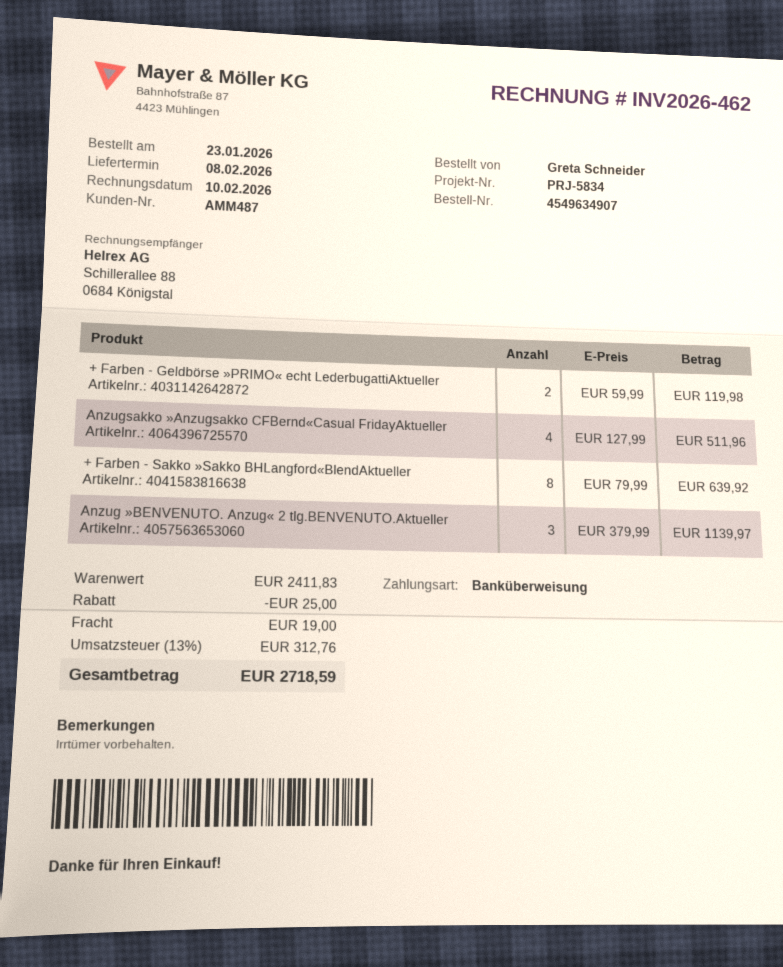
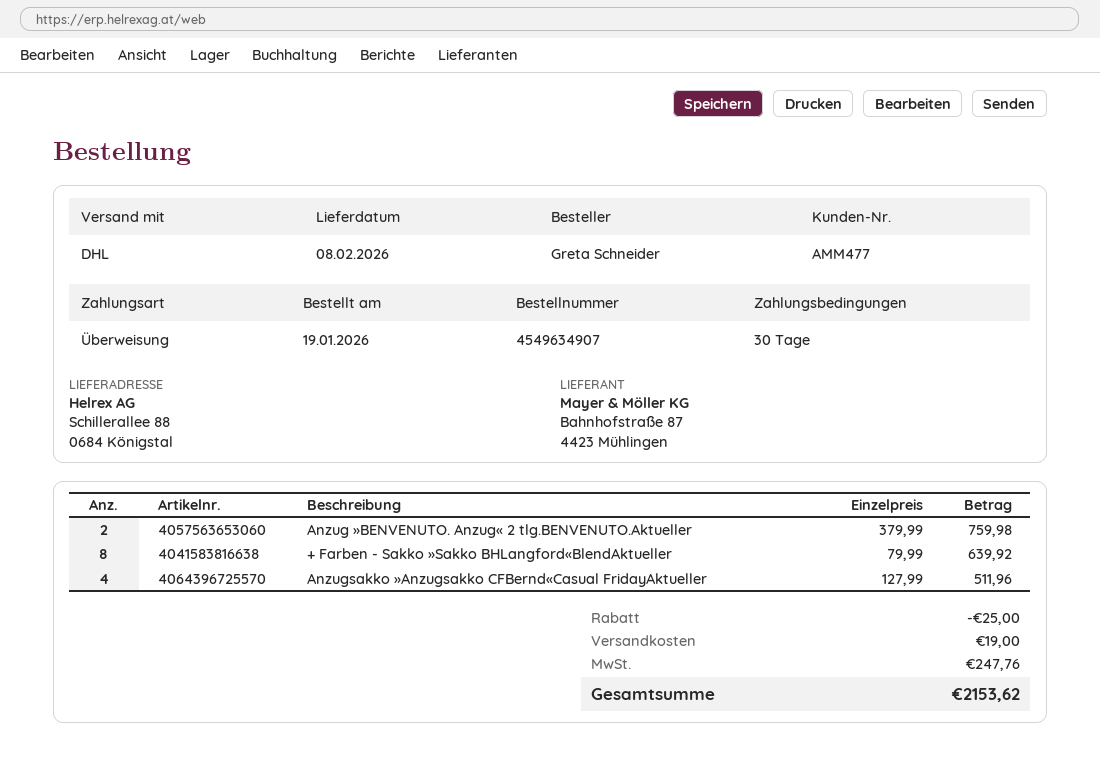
order date: 2026-01-23 -> 2026-01-19
customer number: AMM487 -> AMM477
+ Farben - Geldbörse »PRIMO« echt LederbugattiAktueller: 2 x 59.99 = 119.98 -> none
Anzug »BENVENUTO. Anzug« 2 tlg.BENVENUTO.Aktueller: 3 x 379.99 = 1139.97 -> 2 x 379.99 = 759.98
tax: 312.76 -> 247.76
total: 2718.59 -> 2153.62

